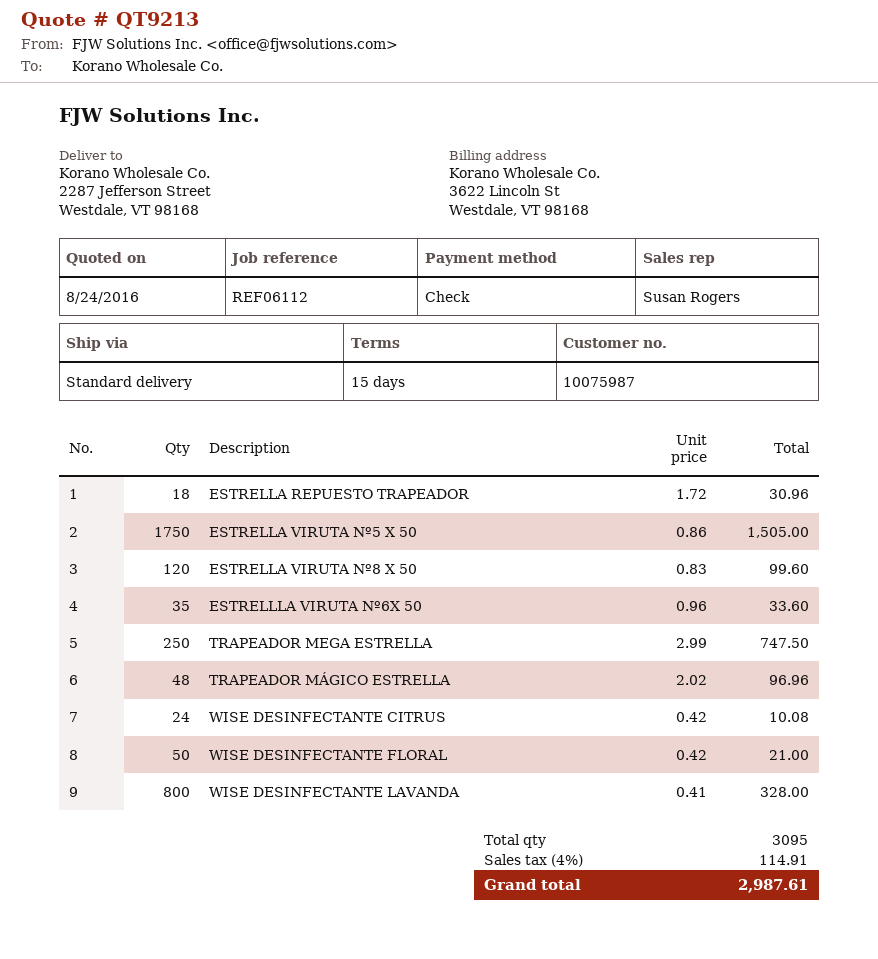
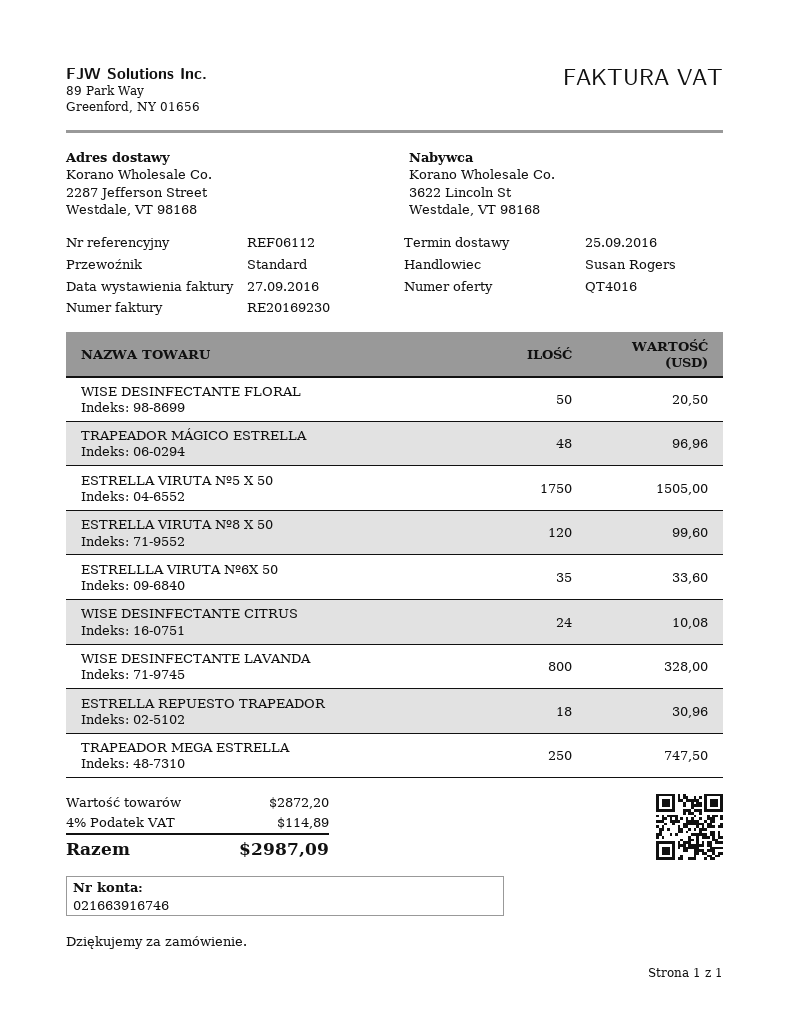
quote number: QT9213 -> QT4016
WISE DESINFECTANTE FLORAL: 50 for 21.00 -> 50 for 20.50
tax: 4% = 114.91 -> 4% = 114.89
total: 2987.61 -> 2987.09

